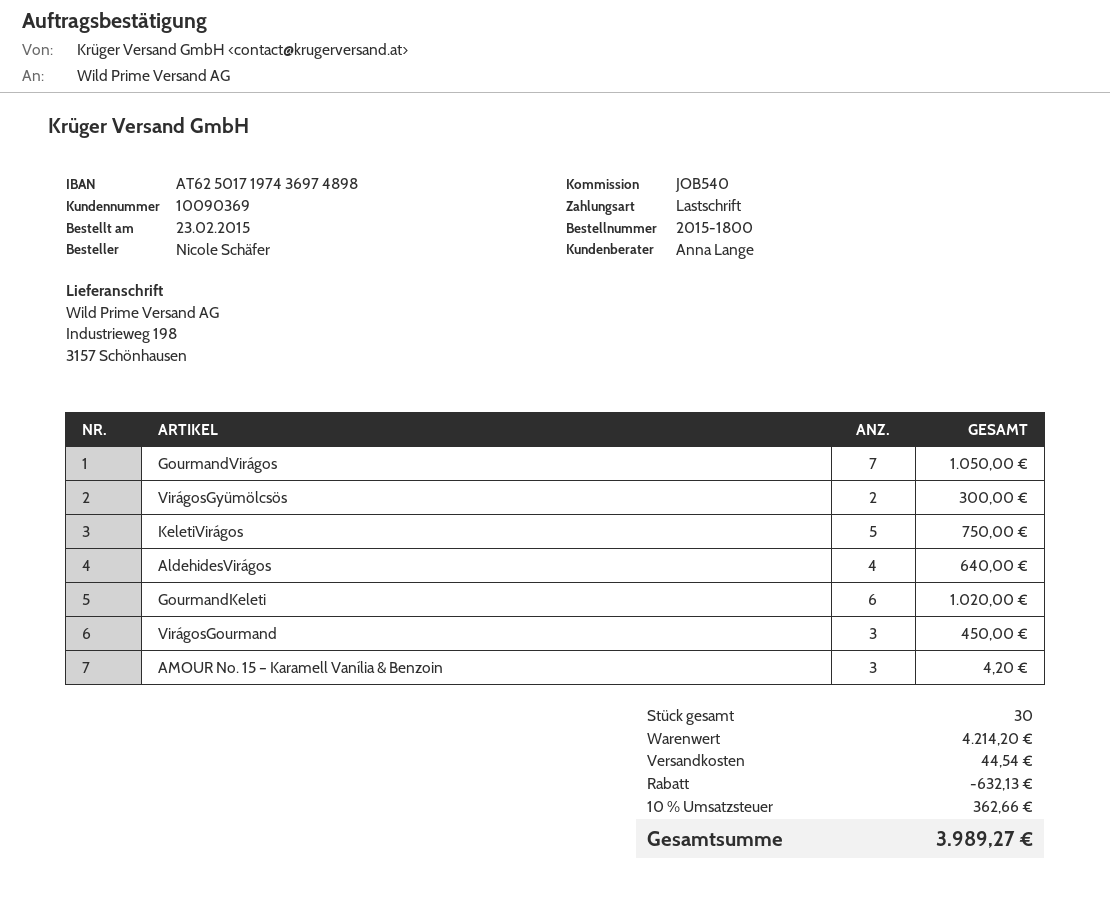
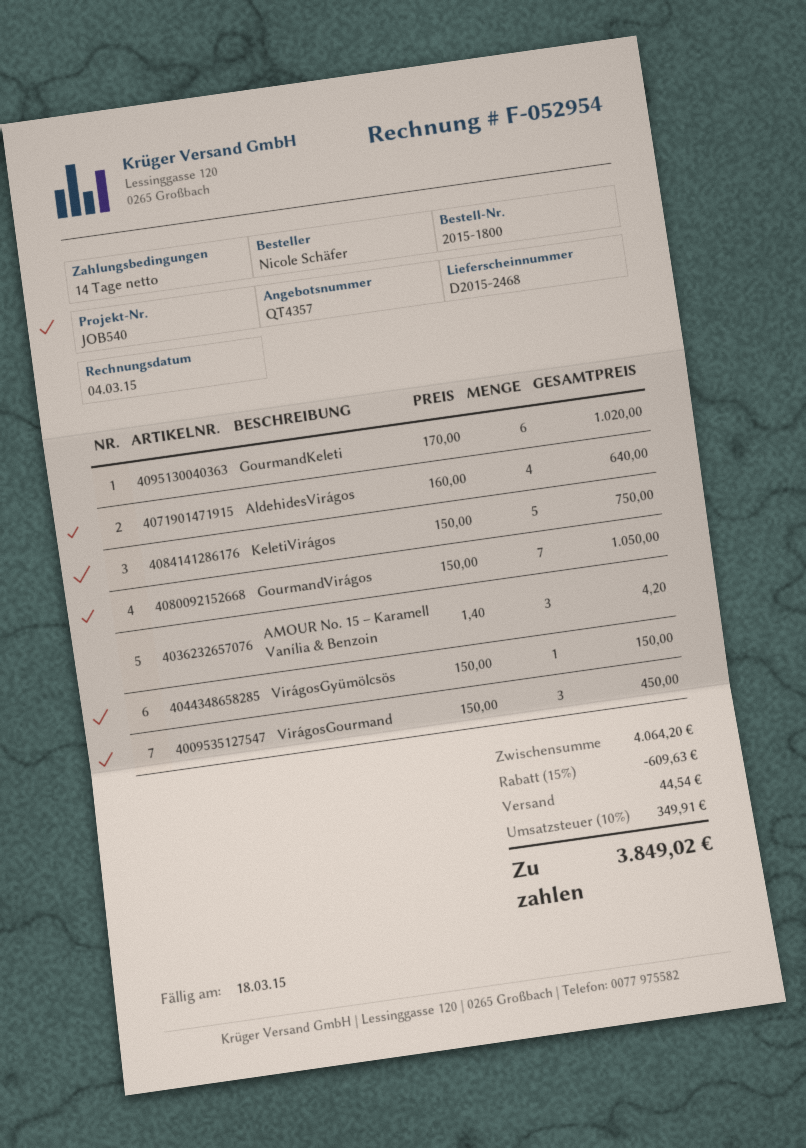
VirágosGyümölcsös: 2 for 300.00 -> 1 for 150.00
subtotal: 4214.20 -> 4064.20
discount: 632.13 -> 609.63
tax: 10% = 362.66 -> 10% = 349.91
total: 3989.27 -> 3849.02

